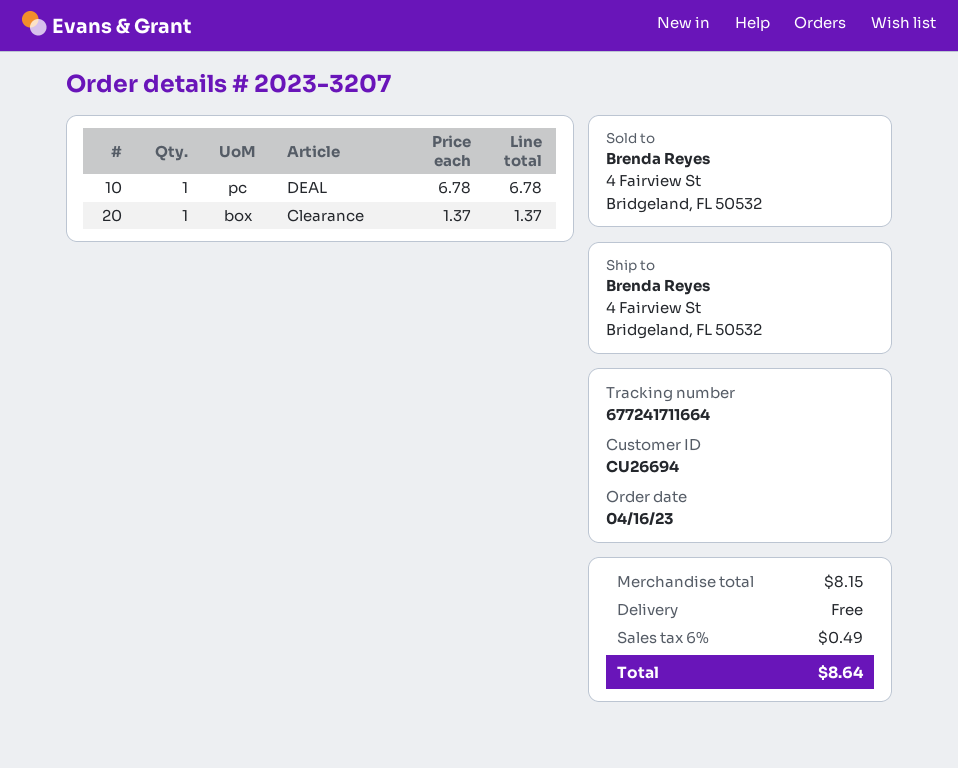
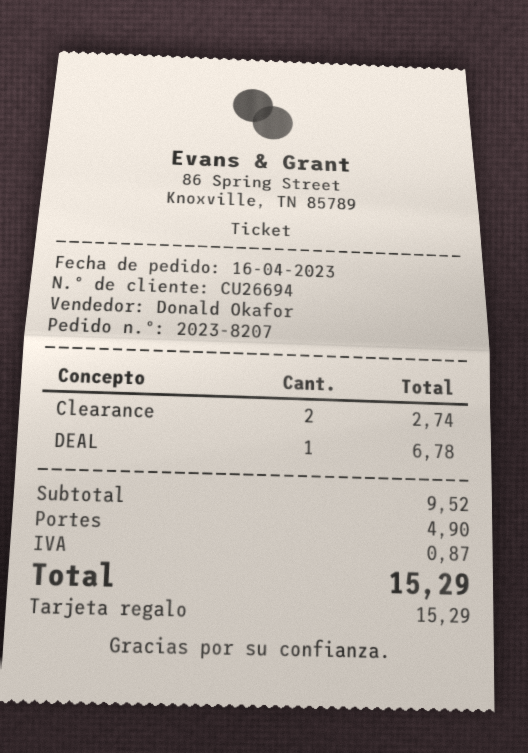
order number: 2023-3207 -> 2023-8207
Clearance: 1 for 1.37 -> 2 for 2.74
subtotal: 8.15 -> 9.52
shipping: 0.00 -> 4.90
tax: 0.49 -> 0.87
total: 8.64 -> 15.29

